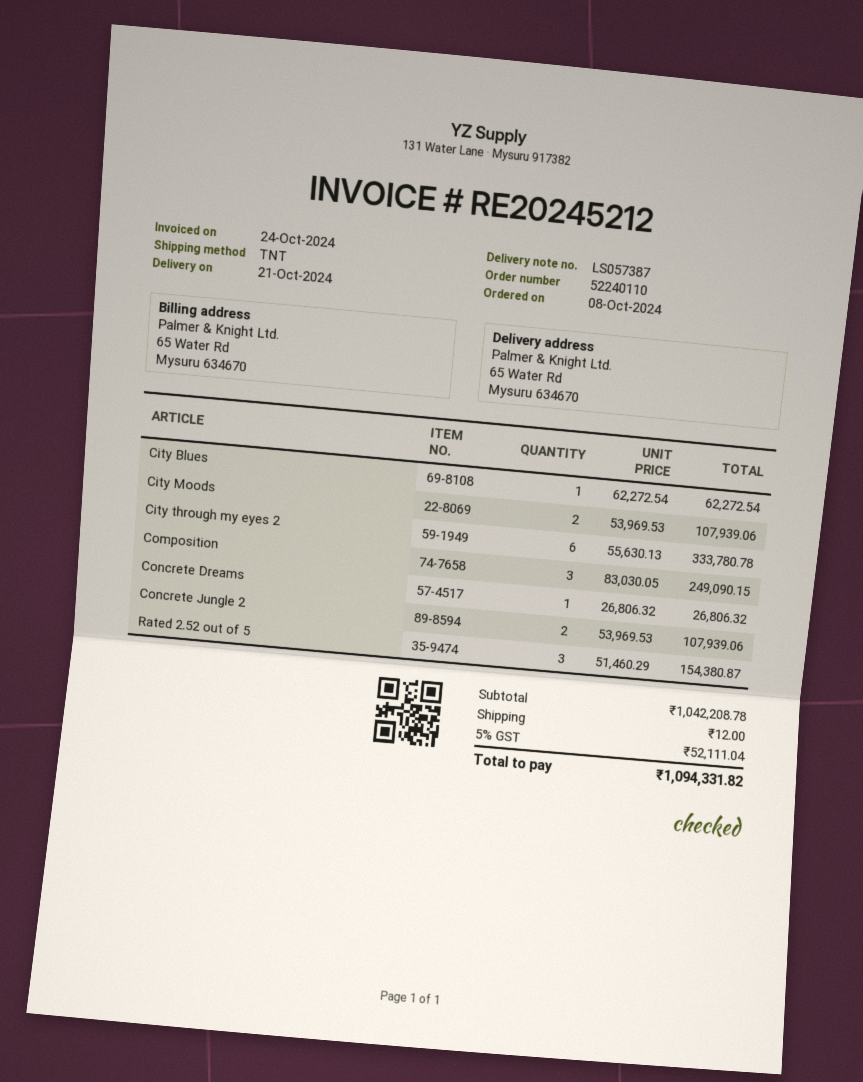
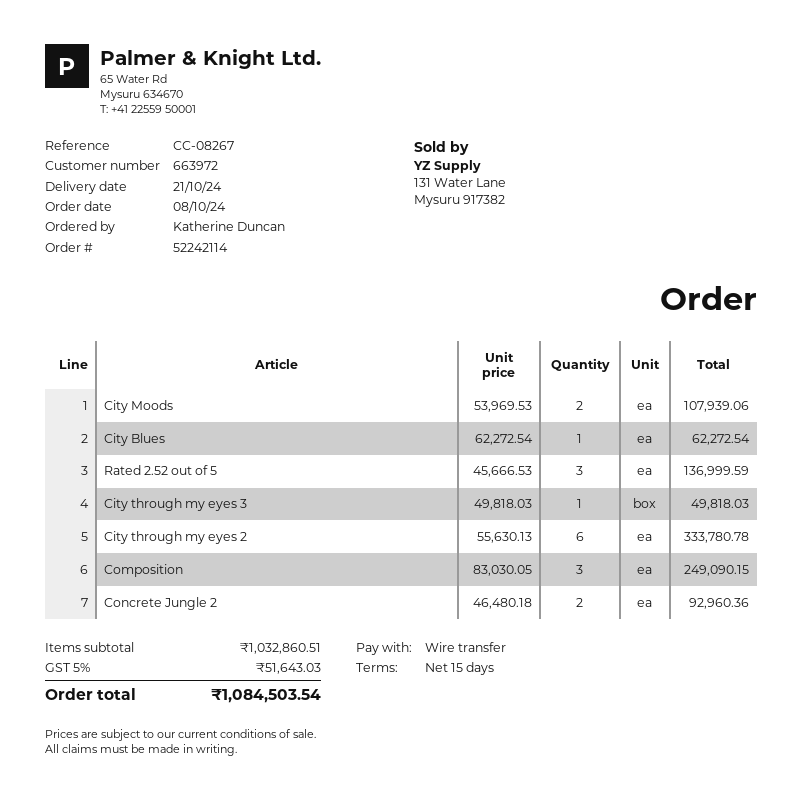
order number: 52240110 -> 52242114
Concrete Dreams: 1 x 26806.32 = 26806.32 -> none
Concrete Jungle 2: 2 x 53969.53 = 107939.06 -> 2 x 46480.18 = 92960.36
Rated 2.52 out of 5: 3 x 51460.29 = 154380.87 -> 3 x 45666.53 = 136999.59
City through my eyes 3: none -> 1 x 49818.03 = 49818.03
subtotal: 1042208.78 -> 1032860.51
shipping: 12.00 -> none
tax: 5% = 52111.04 -> 5% = 51643.03
total: 1094331.82 -> 1084503.54

